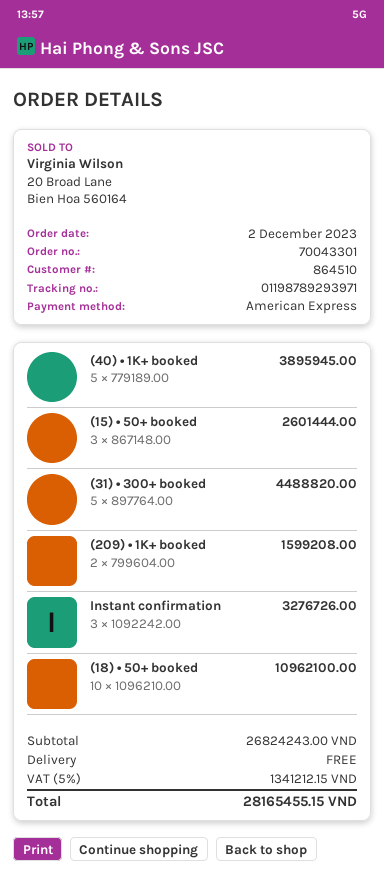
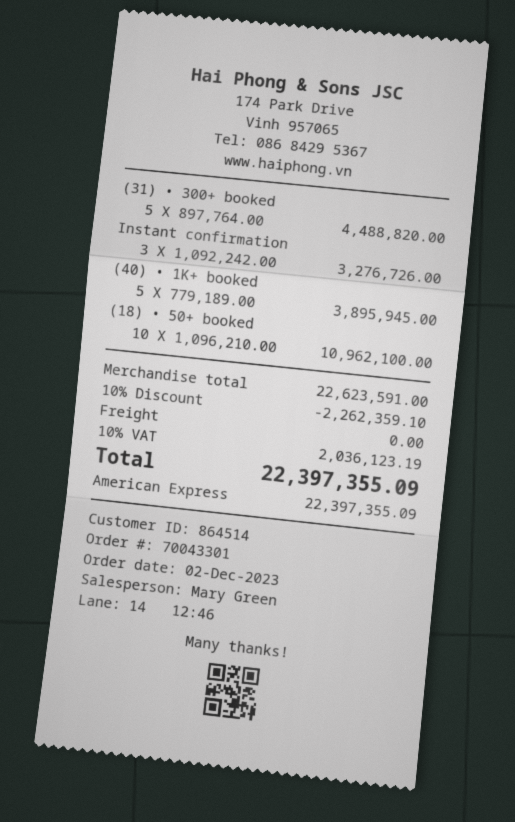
customer number: 864510 -> 864514
(15) • 50+ booked: 3 x 867148.00 = 2601444.00 -> none
(209) • 1K+ booked: 2 x 799604.00 = 1599208.00 -> none
subtotal: 26824243.00 -> 22623591.00
discount: none -> 10% = 2262359.10
tax: 5% = 1341212.15 -> 10% = 2036123.19
total: 28165455.15 -> 22397355.09

